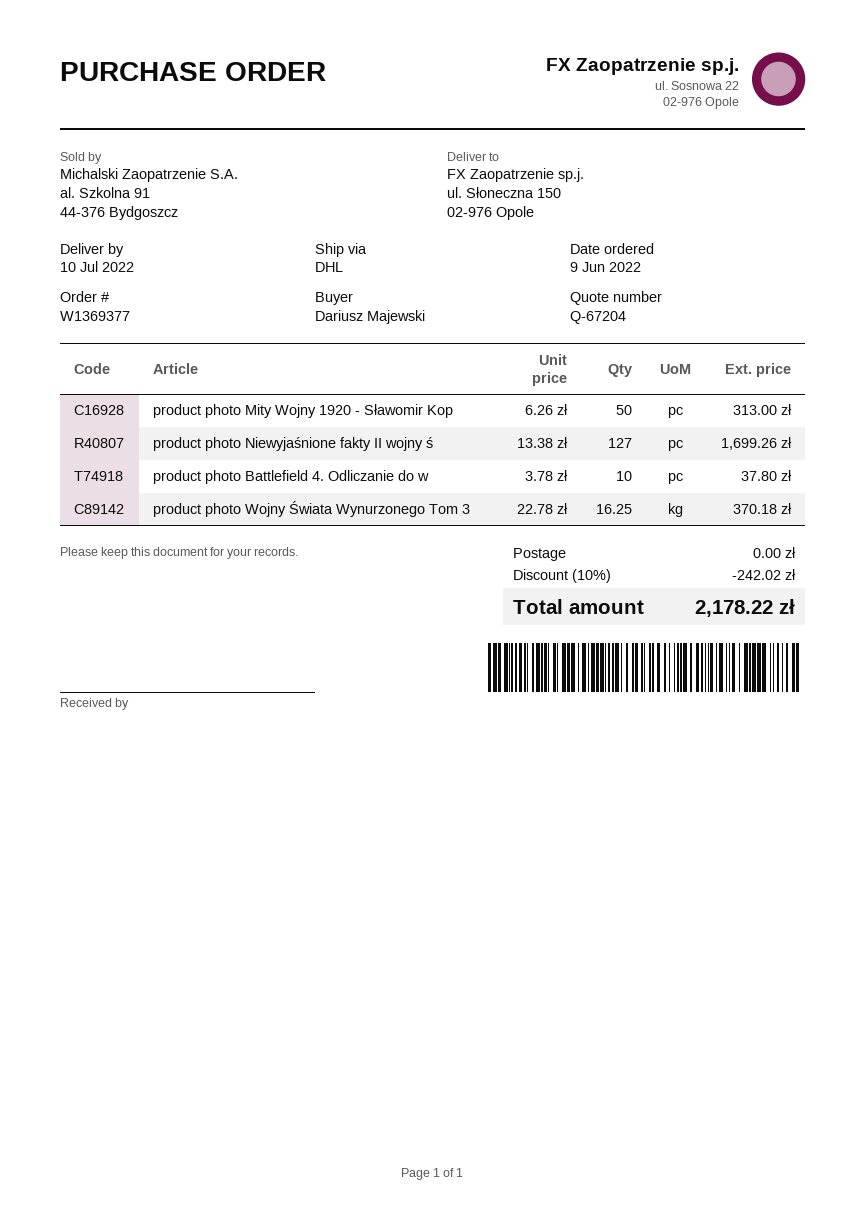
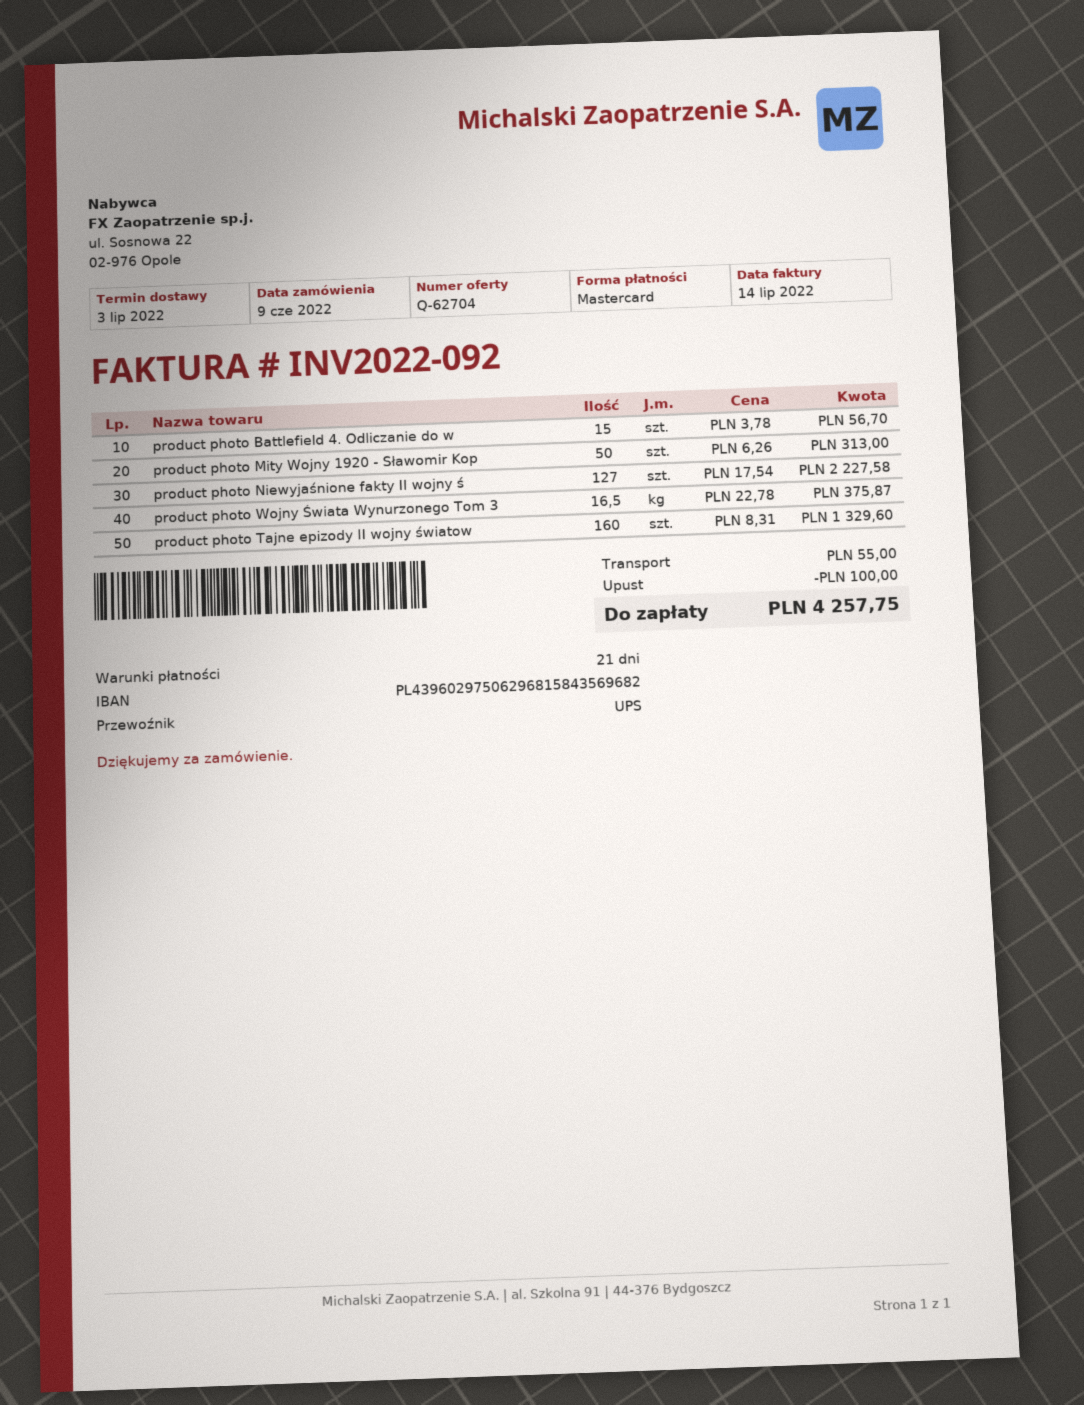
quote number: Q-67204 -> Q-62704
delivery date: 2022-07-10 -> 2022-07-03
shipping method: DHL -> UPS
product photo Niewyjaśnione fakty II wojny ś: 127 x 13.38 = 1699.26 -> 127 x 17.54 = 2227.58
product photo Battlefield 4. Odliczanie do w: 10 x 3.78 = 37.80 -> 15 x 3.78 = 56.70
product photo Wojny Świata Wynurzonego Tom 3: 16.25 x 22.78 = 370.18 -> 16.5 x 22.78 = 375.87
product photo Tajne epizody II wojny światow: none -> 160 x 8.31 = 1329.60
discount: 242.02 -> 100.00
shipping: 0.00 -> 55.00
total: 2178.22 -> 4257.75

